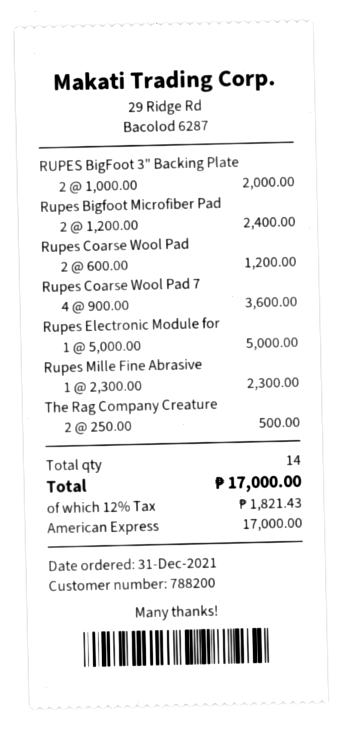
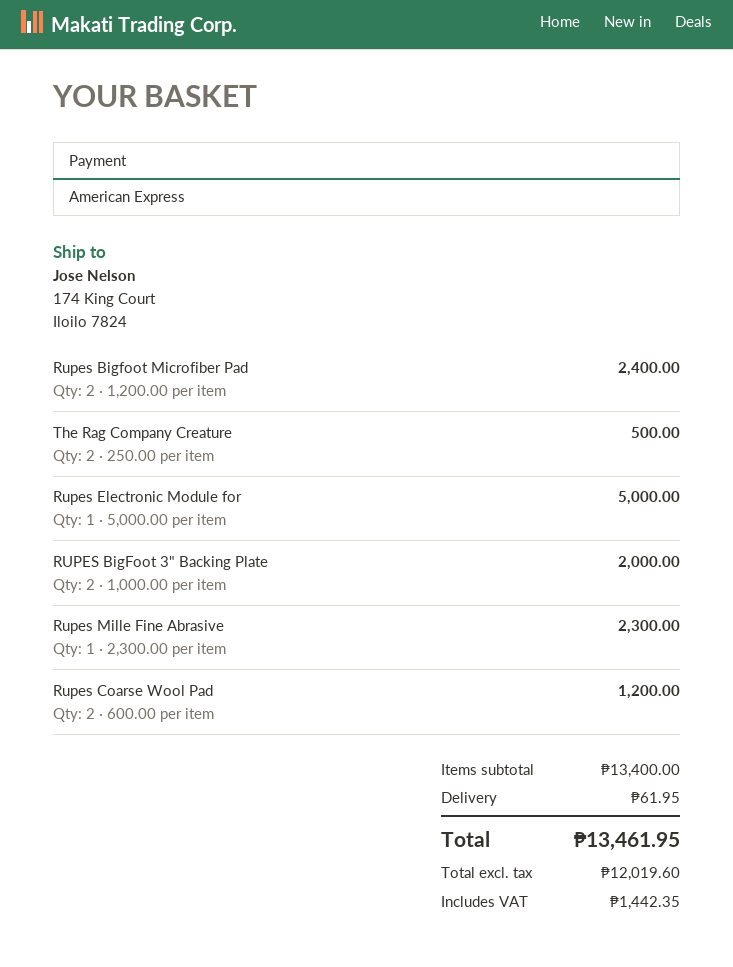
Rupes Coarse Wool Pad 7: 4 x 900.00 = 3600.00 -> none
shipping: none -> 61.95
tax: 1821.43 -> 1442.35
total: 17000.00 -> 13461.95

